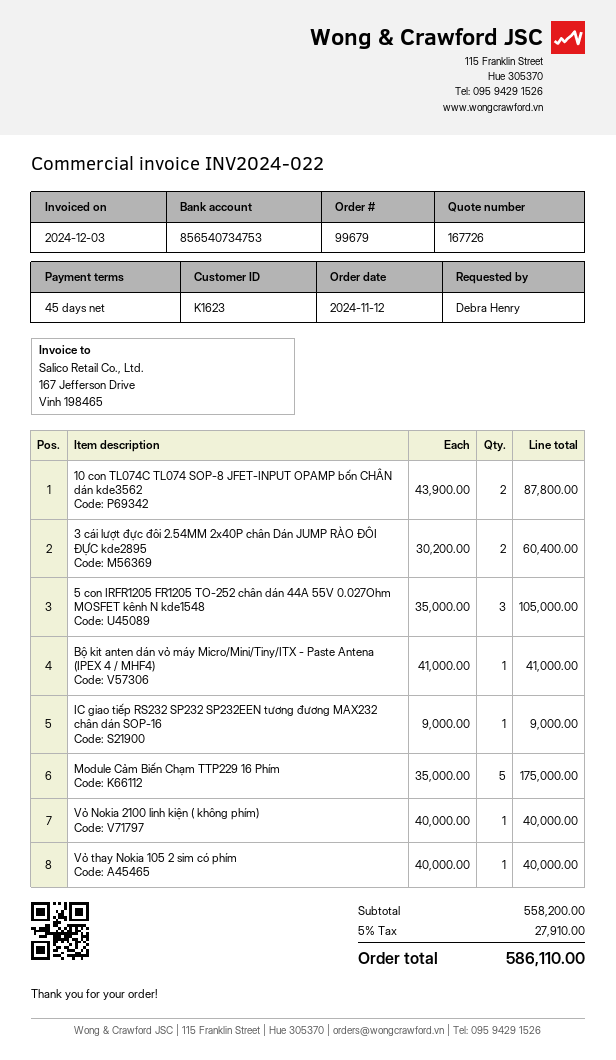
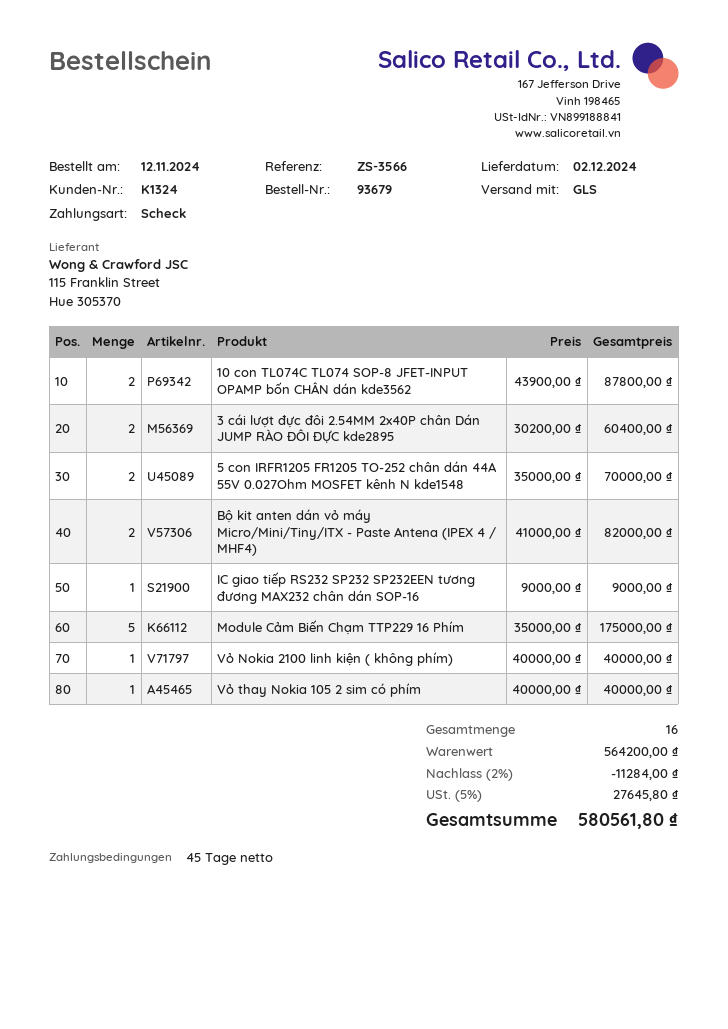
order number: 99679 -> 93679
customer number: K1623 -> K1324
5 con IRFR1205 FR1205 TO-252 chân dán 44A 55V 0.027Ohm MOSFET kênh N kde1548: 3 x 35000.00 = 105000.00 -> 2 x 35000.00 = 70000.00
Bộ kit anten dán vỏ máy Micro/Mini/Tiny/ITX - Paste Antena (IPEX 4 / MHF4): 1 x 41000.00 = 41000.00 -> 2 x 41000.00 = 82000.00
subtotal: 558200.00 -> 564200.00
discount: none -> 2% = 11284.00
tax: 5% = 27910.00 -> 5% = 27645.80
total: 586110.00 -> 580561.80

